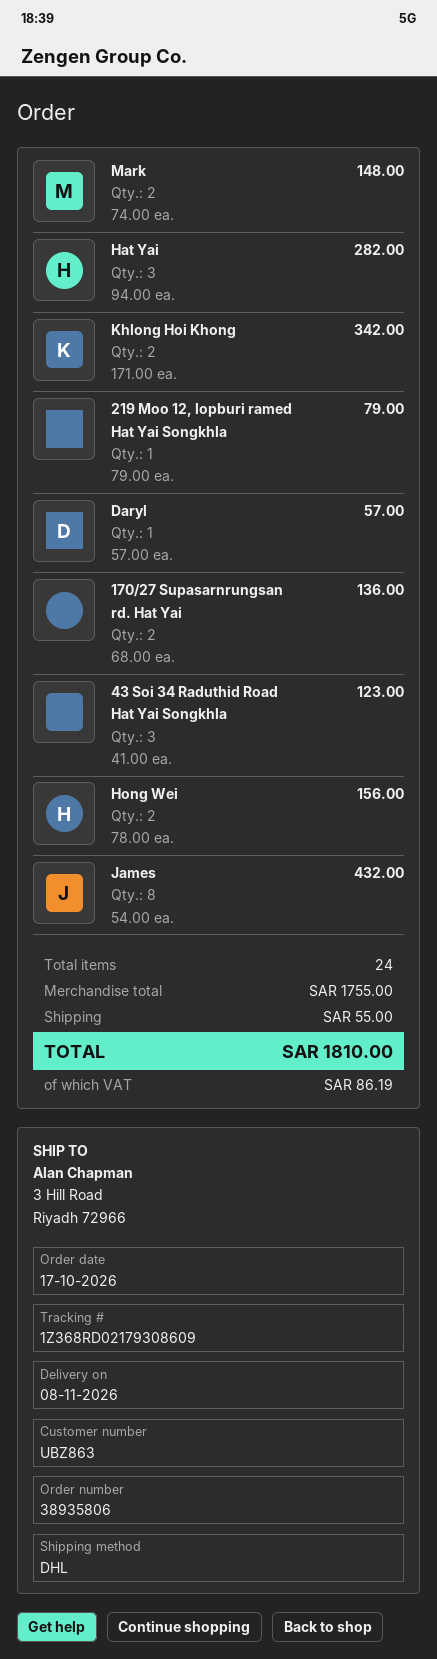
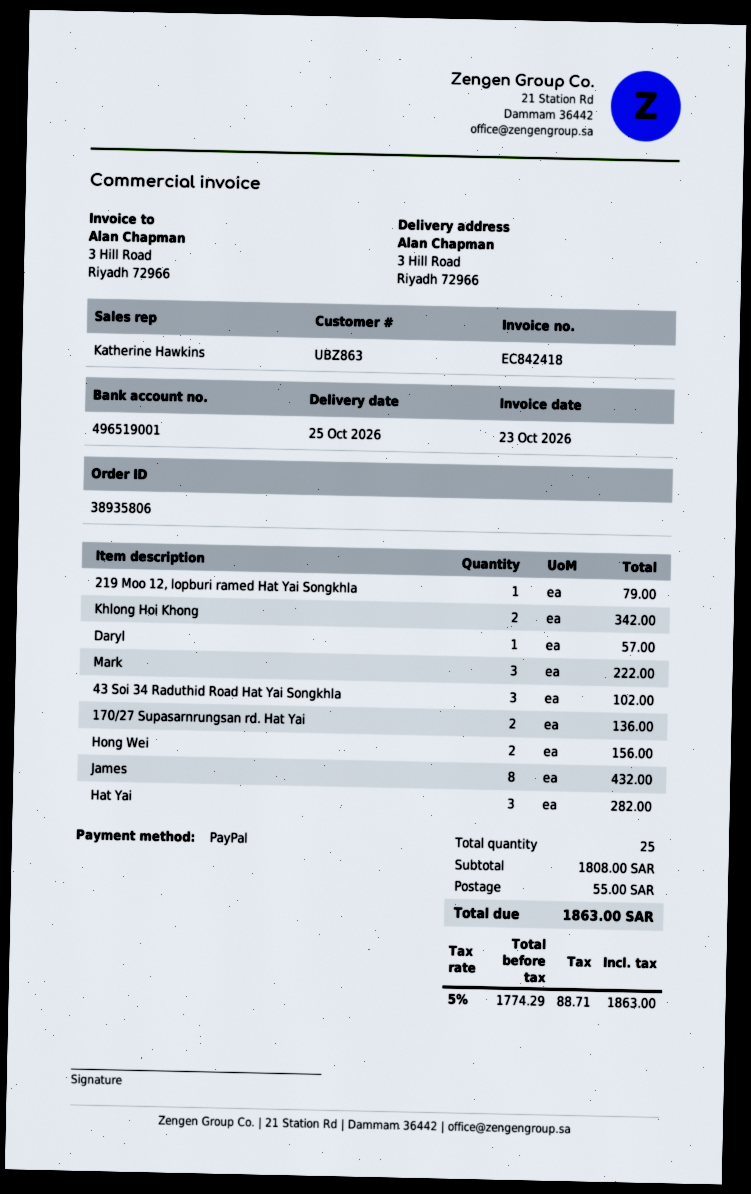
delivery date: 2026-11-08 -> 2026-10-25
Mark: 2 for 148.00 -> 3 for 222.00
43 Soi 34 Raduthid Road Hat Yai Songkhla: 3 for 123.00 -> 3 for 102.00
total quantity: 24 -> 25
subtotal: 1755.00 -> 1808.00
tax: 86.19 -> 88.71
total: 1810.00 -> 1863.00

